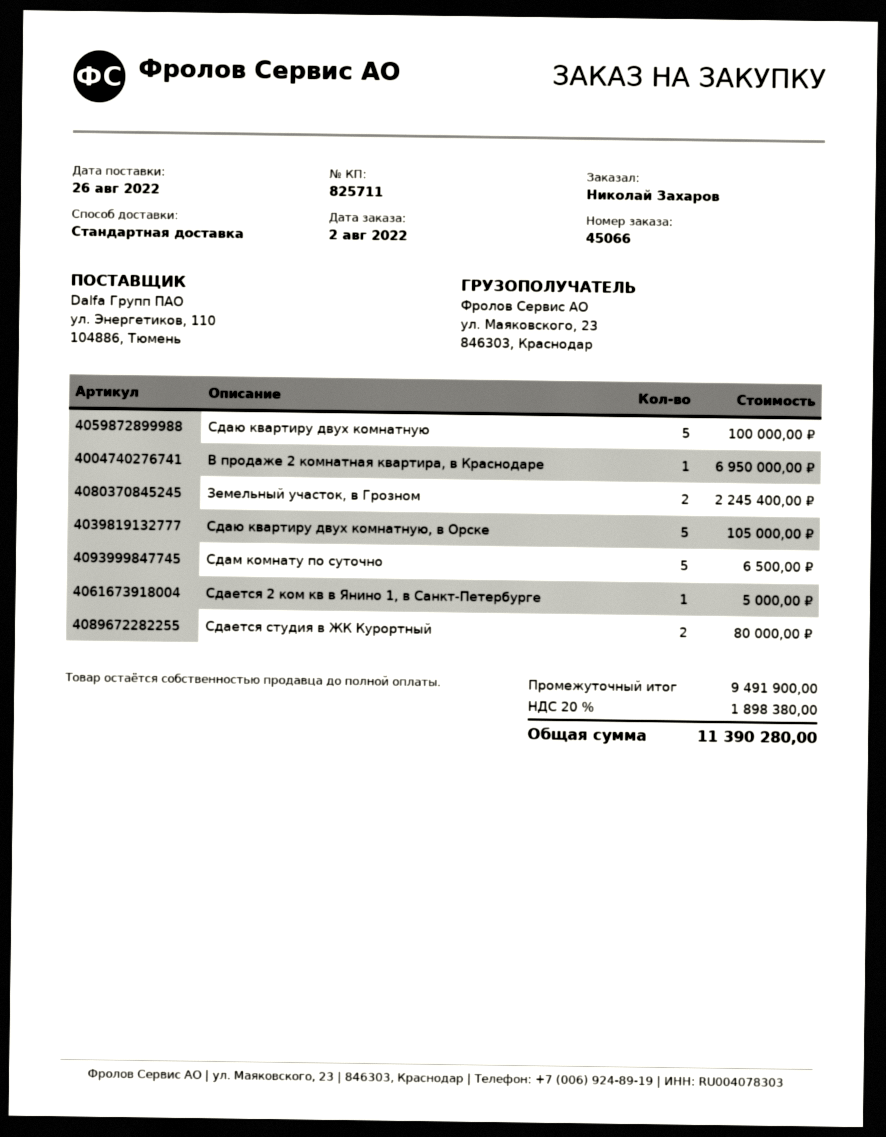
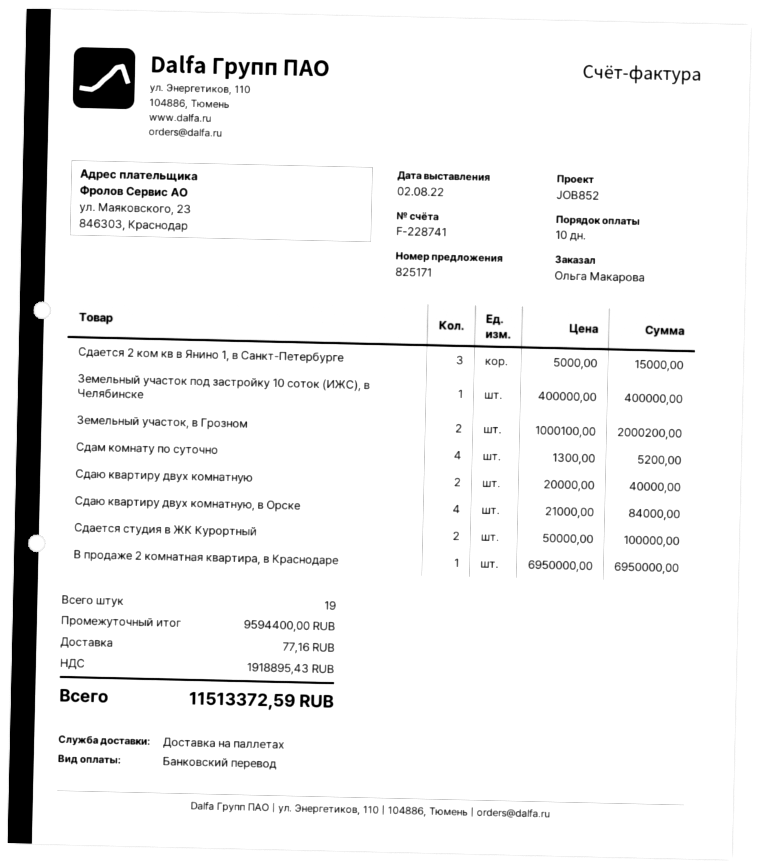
quote number: 825711 -> 825171
ordered by: Николай Захаров -> Ольга Макарова
shipping method: standard -> pallet freight
Сдаю квартиру двух комнатную: 5 for 100000.00 -> 2 for 40000.00
Земельный участок, в Грозном: 2 for 2245400.00 -> 2 for 2000200.00
Сдаю квартиру двух комнатную, в Орске: 5 for 105000.00 -> 4 for 84000.00
Сдам комнату по суточно: 5 for 6500.00 -> 4 for 5200.00
Сдается 2 ком кв в Янино 1, в Санкт-Петербурге: 1 for 5000.00 -> 3 for 15000.00
Сдается студия в ЖК Курортный: 2 for 80000.00 -> 2 for 100000.00
Земельный участок под застройку 10 соток (ИЖС), в Челябинске: none -> 1 for 400000.00
subtotal: 9491900.00 -> 9594400.00
shipping: none -> 77.16
tax: 1898380.00 -> 1918895.43
total: 11390280.00 -> 11513372.59

